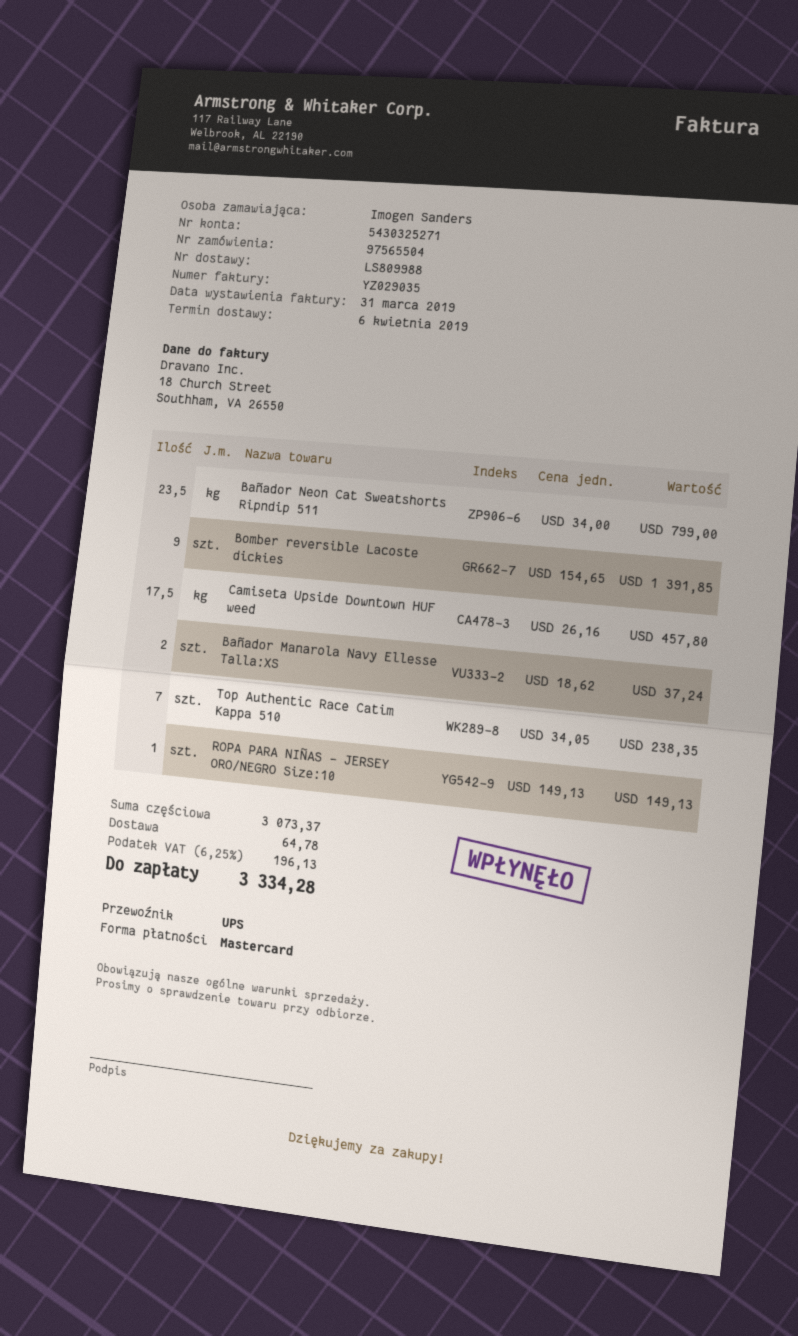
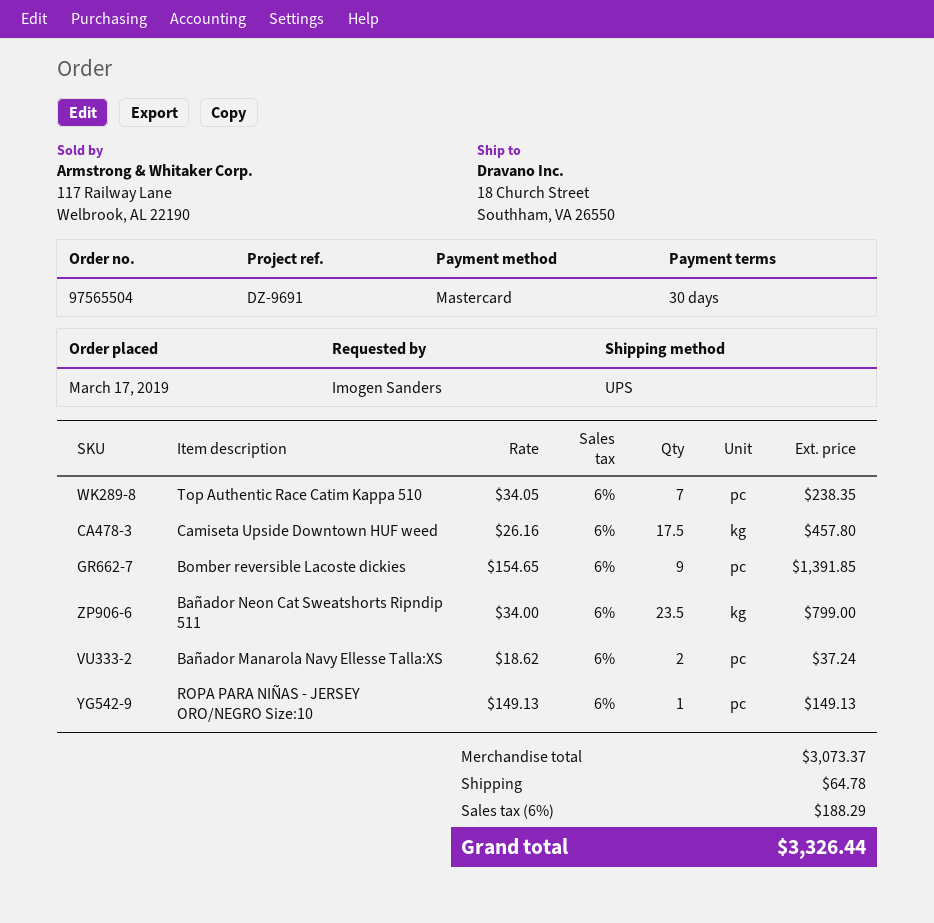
tax: 6.25% = 196.13 -> 6% = 188.29
total: 3334.28 -> 3326.44

